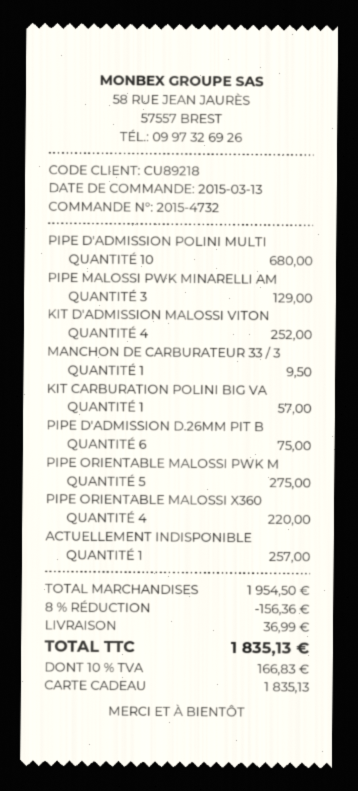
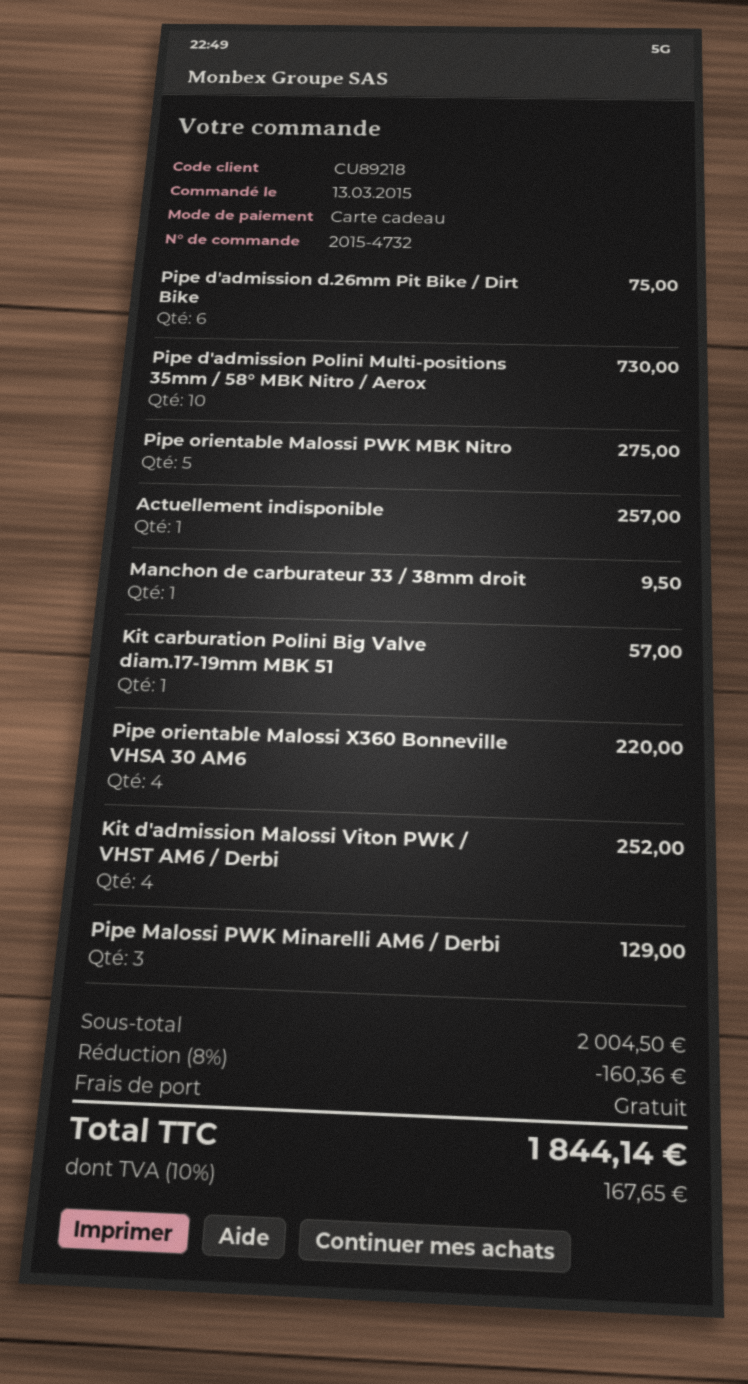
PIPE D'ADMISSION POLINI MULTI: 10 for 680.00 -> 10 for 730.00
subtotal: 1954.50 -> 2004.50
discount: 8% = 156.36 -> 8% = 160.36
shipping: 36.99 -> 0.00
tax: 10% = 166.83 -> 10% = 167.65
total: 1835.13 -> 1844.14

